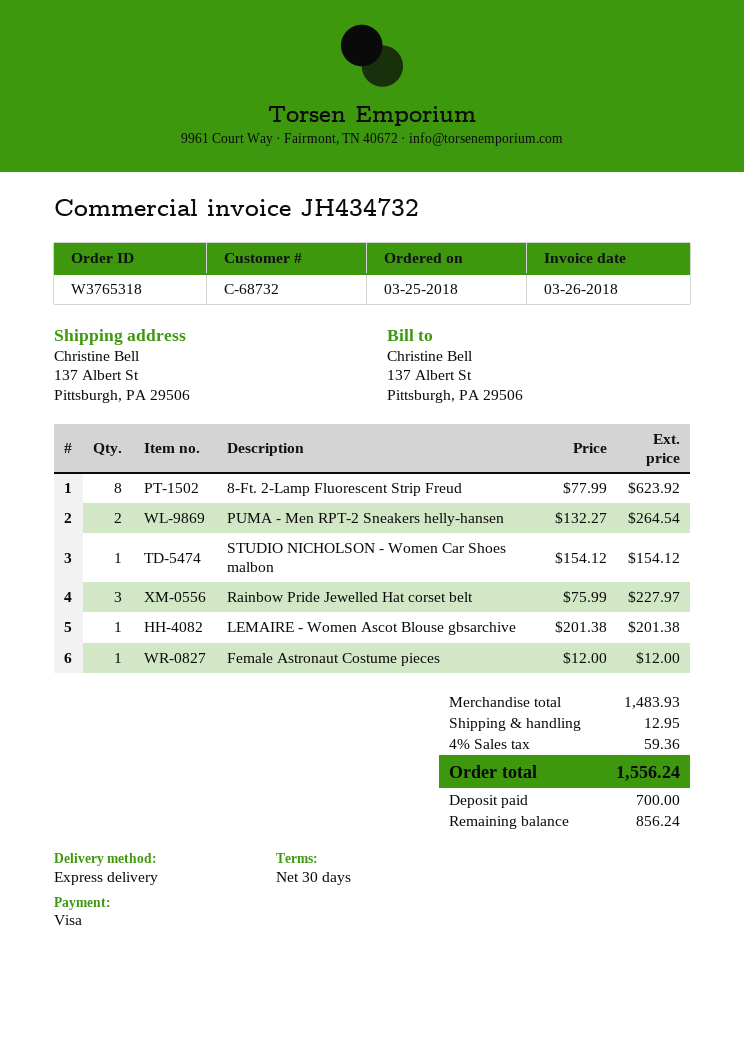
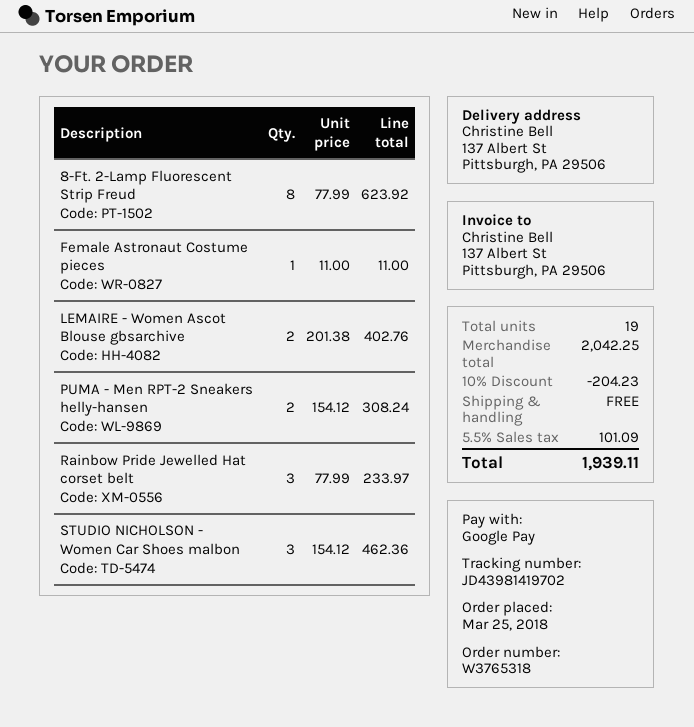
payment method: Visa -> Google Pay
PUMA - Men RPT-2 Sneakers helly-hansen: 2 x 132.27 = 264.54 -> 2 x 154.12 = 308.24
STUDIO NICHOLSON - Women Car Shoes malbon: 1 x 154.12 = 154.12 -> 3 x 154.12 = 462.36
Rainbow Pride Jewelled Hat corset belt: 3 x 75.99 = 227.97 -> 3 x 77.99 = 233.97
LEMAIRE - Women Ascot Blouse gbsarchive: 1 x 201.38 = 201.38 -> 2 x 201.38 = 402.76
Female Astronaut Costume pieces: 1 x 12.00 = 12.00 -> 1 x 11.00 = 11.00
subtotal: 1483.93 -> 2042.25
discount: none -> 10% = 204.23
shipping: 12.95 -> 0.00
tax: 4% = 59.36 -> 5.5% = 101.09
total: 1556.24 -> 1939.11

